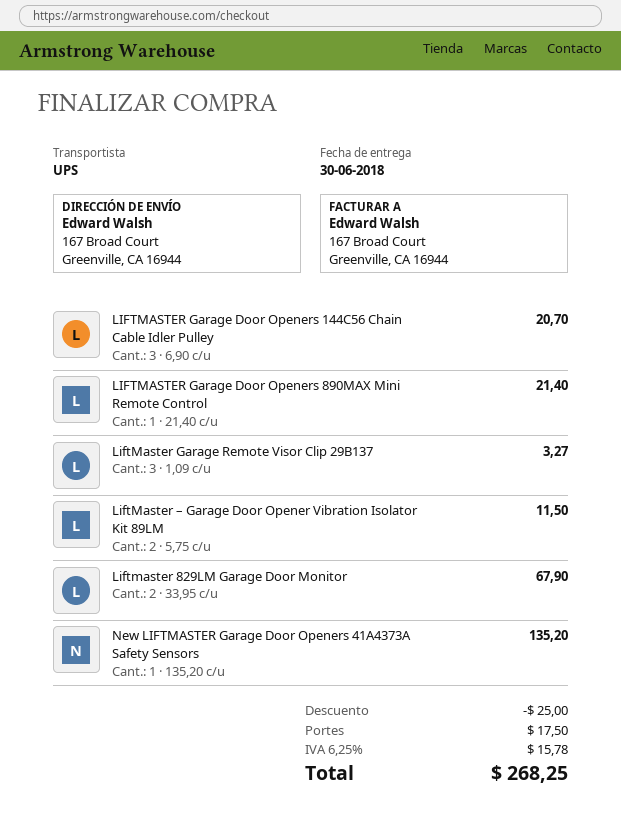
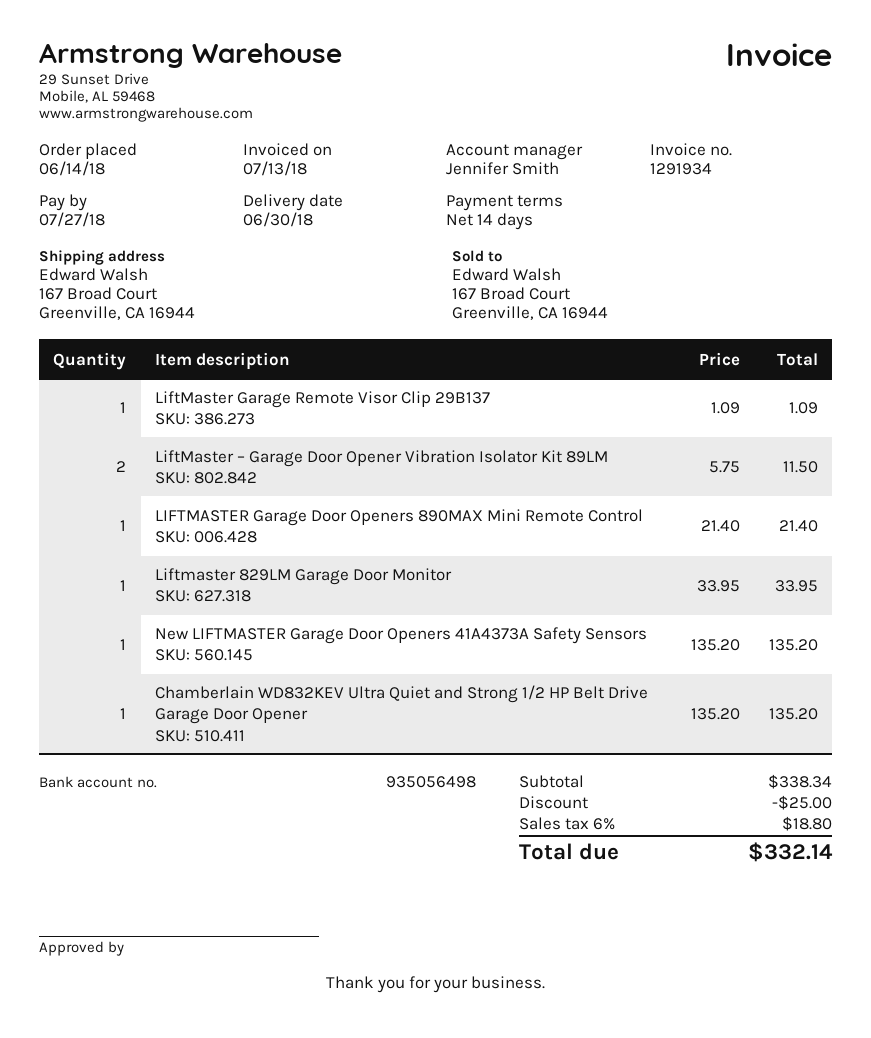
LIFTMASTER Garage Door Openers 144C56 Chain Cable Idler Pulley: 3 x 6.90 = 20.70 -> none
LiftMaster Garage Remote Visor Clip 29B137: 3 x 1.09 = 3.27 -> 1 x 1.09 = 1.09
Liftmaster 829LM Garage Door Monitor: 2 x 33.95 = 67.90 -> 1 x 33.95 = 33.95
Chamberlain WD832KEV Ultra Quiet and Strong 1/2 HP Belt Drive Garage Door Opener: none -> 1 x 135.20 = 135.20
shipping: 17.50 -> none
tax: 6.25% = 15.78 -> 6% = 18.80
total: 268.25 -> 332.14

